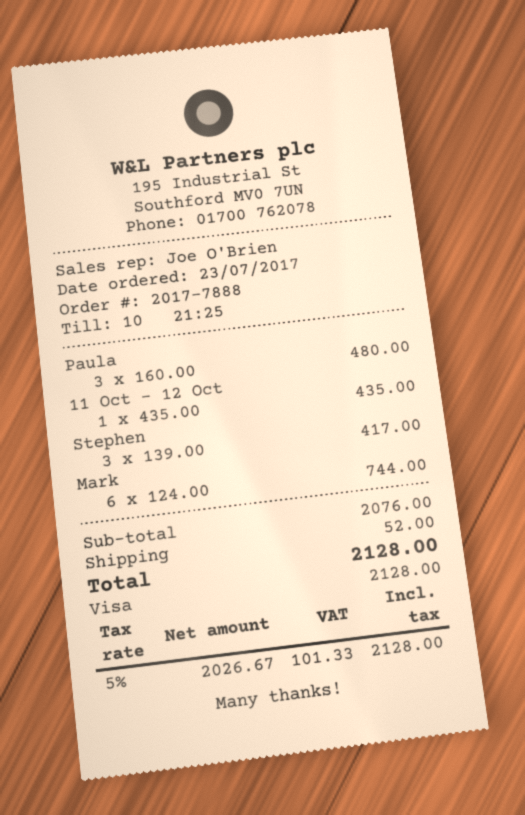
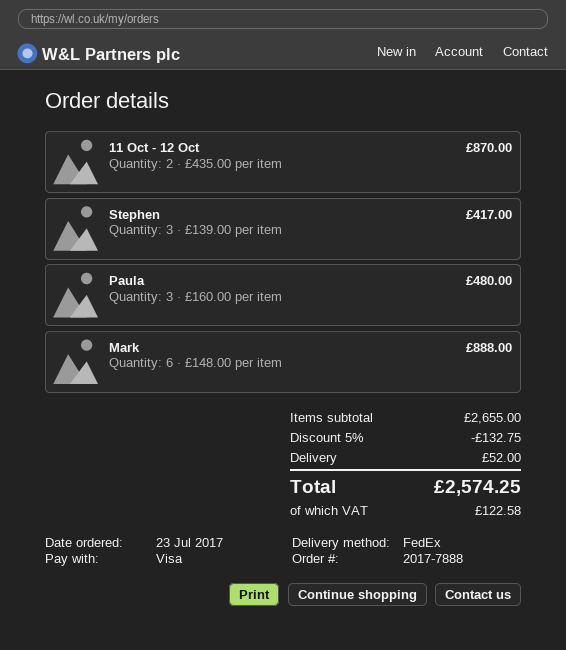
11 Oct - 12 Oct: 1 x 435.00 = 435.00 -> 2 x 435.00 = 870.00
Mark: 6 x 124.00 = 744.00 -> 6 x 148.00 = 888.00
subtotal: 2076.00 -> 2655.00
discount: none -> 5% = 132.75
tax: 101.33 -> 122.58
total: 2128.00 -> 2574.25

